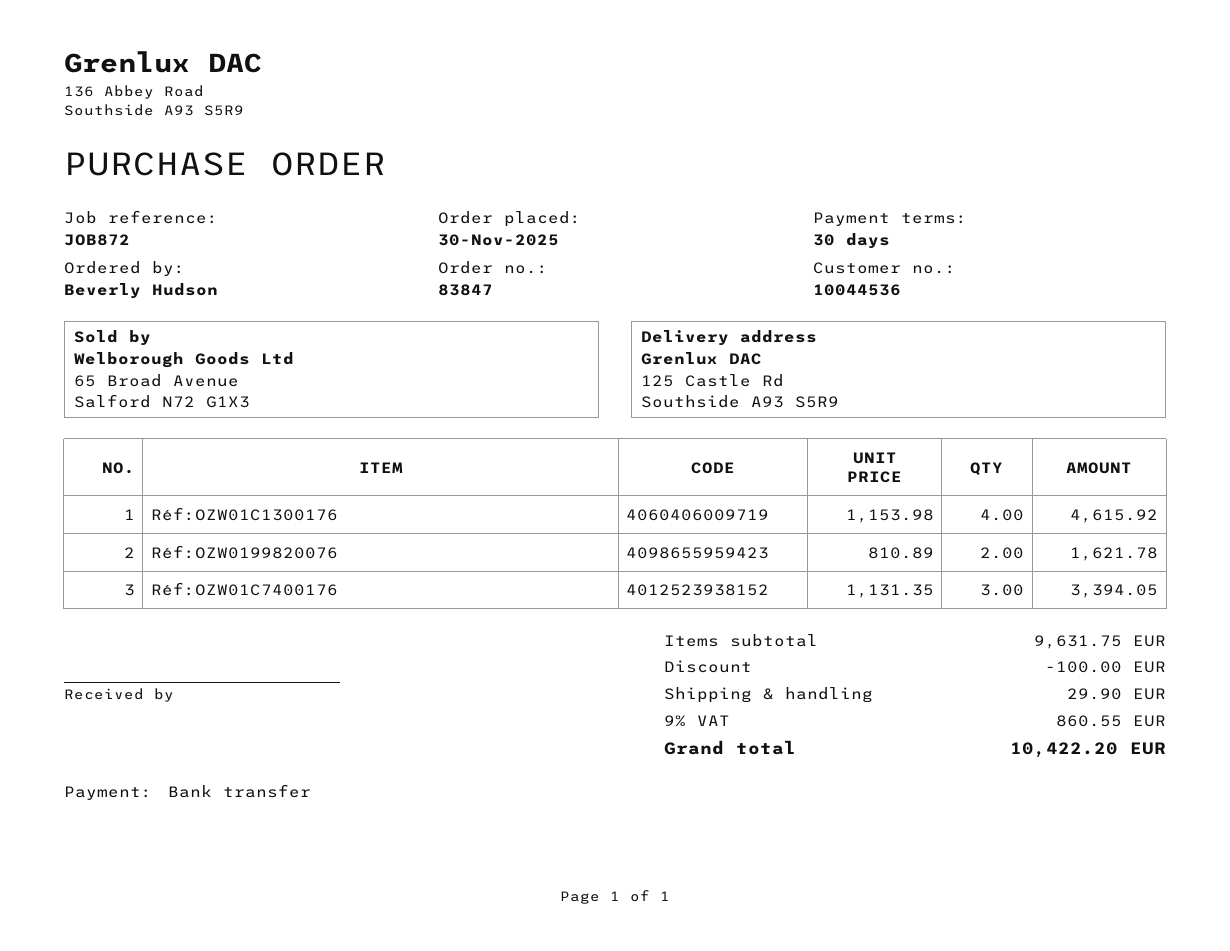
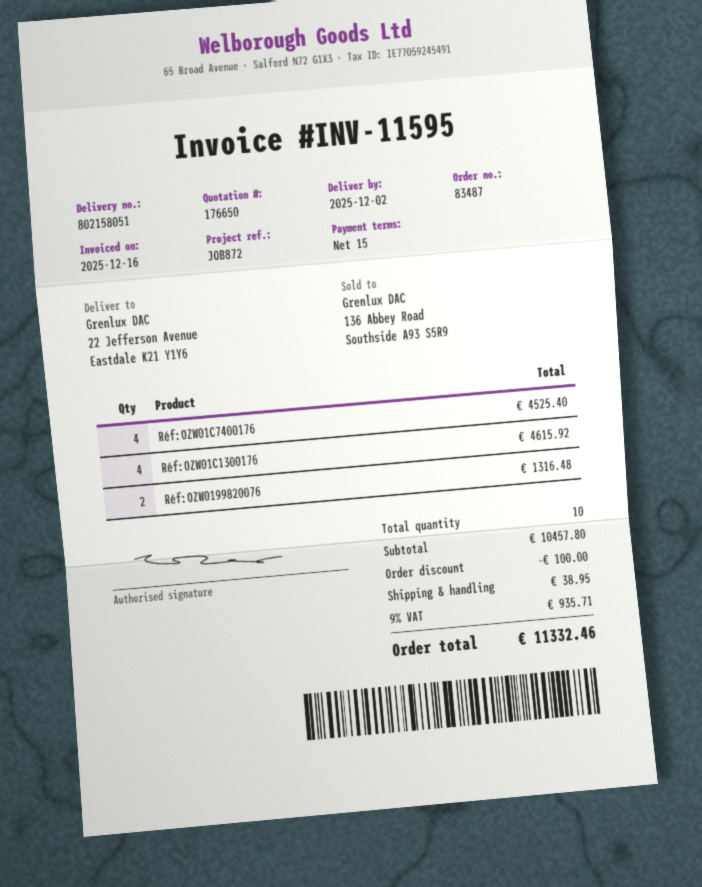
order number: 83847 -> 83487
payment terms: 30 days -> 15 days
ship to: 125 Castle Rd, Southside A93 S5R9 -> 22 Jefferson Avenue, Eastdale K21 Y1Y6
Réf:OZW0199820076: 2 for 1621.78 -> 2 for 1316.48
Réf:OZW01C7400176: 3 for 3394.05 -> 4 for 4525.40
subtotal: 9631.75 -> 10457.80
shipping: 29.90 -> 38.95
tax: 9% = 860.55 -> 9% = 935.71
total: 10422.20 -> 11332.46

